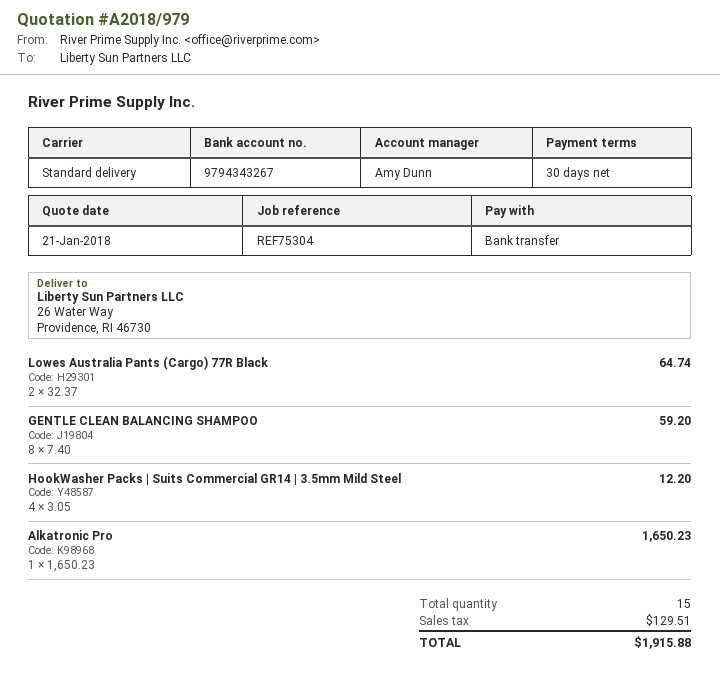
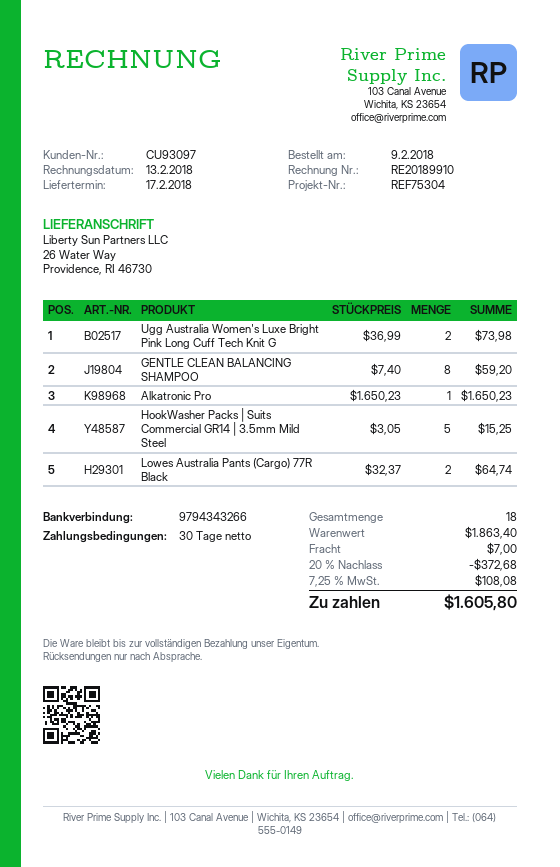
bank account: 9794343267 -> 9794343266
HookWasher Packs | Suits Commercial GR14 | 3.5mm Mild Steel: 4 x 3.05 = 12.20 -> 5 x 3.05 = 15.25
Ugg Australia Women's Luxe Bright Pink Long Cuff Tech Knit G: none -> 2 x 36.99 = 73.98
total quantity: 15 -> 18
discount: none -> 20% = 372.68
shipping: none -> 7.00
tax: 129.51 -> 108.08
total: 1915.88 -> 1605.80

